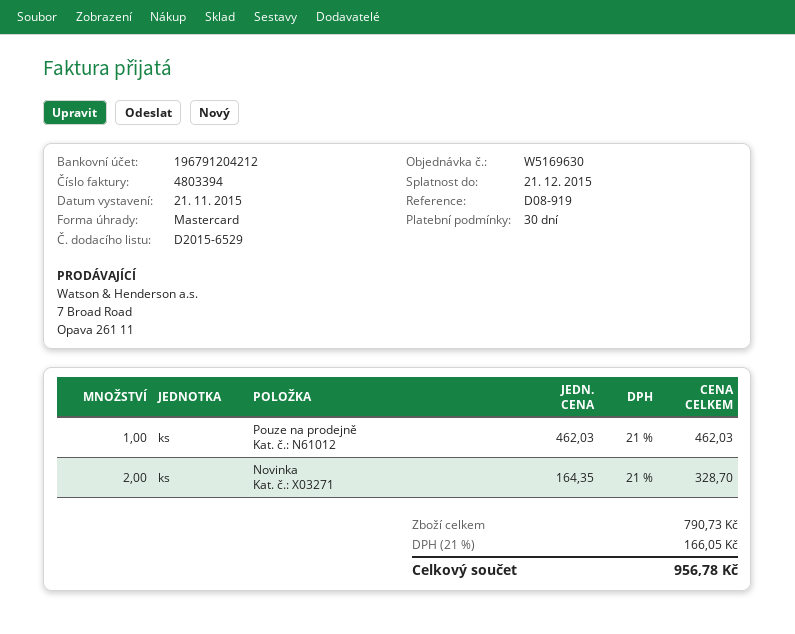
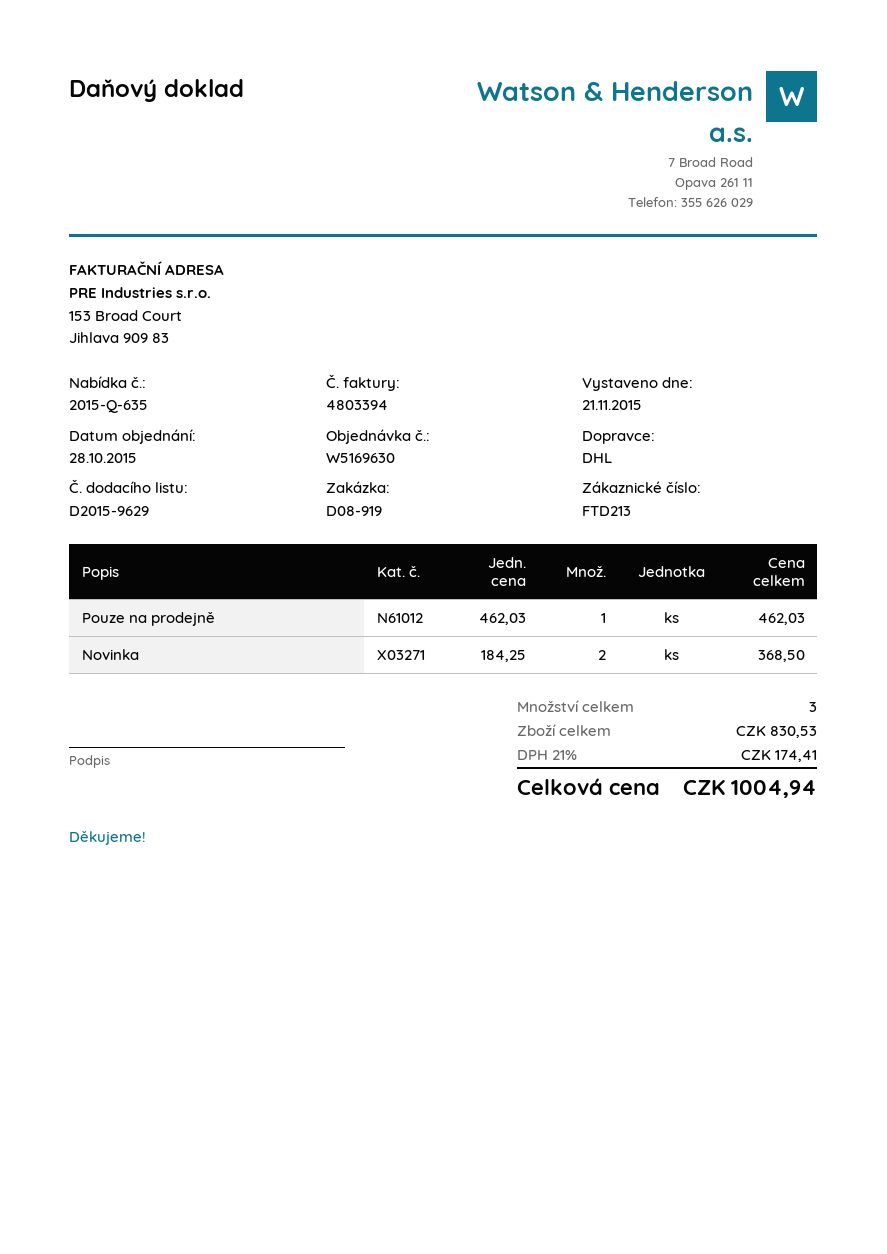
delivery note number: D2015-6529 -> D2015-9629
Novinka: 2 x 164.35 = 328.70 -> 2 x 184.25 = 368.50
subtotal: 790.73 -> 830.53
tax: 21% = 166.05 -> 21% = 174.41
total: 956.78 -> 1004.94

